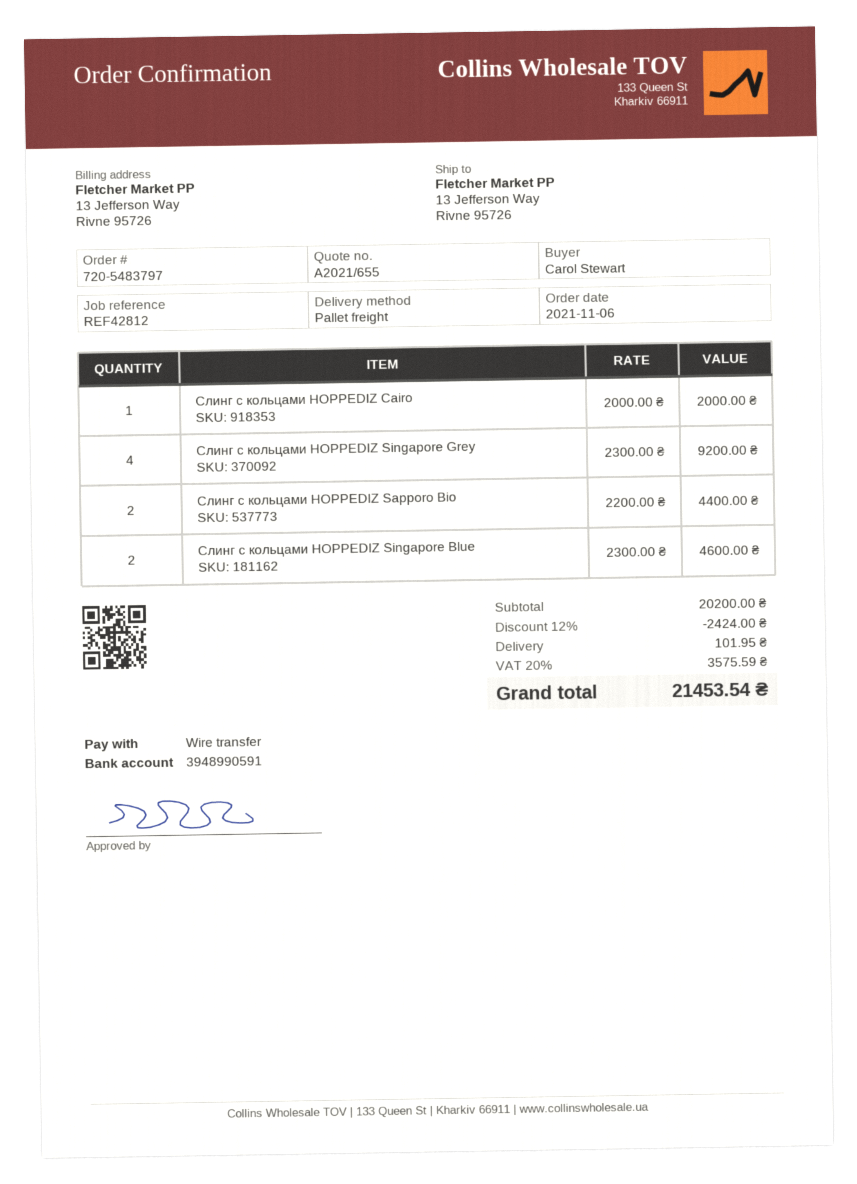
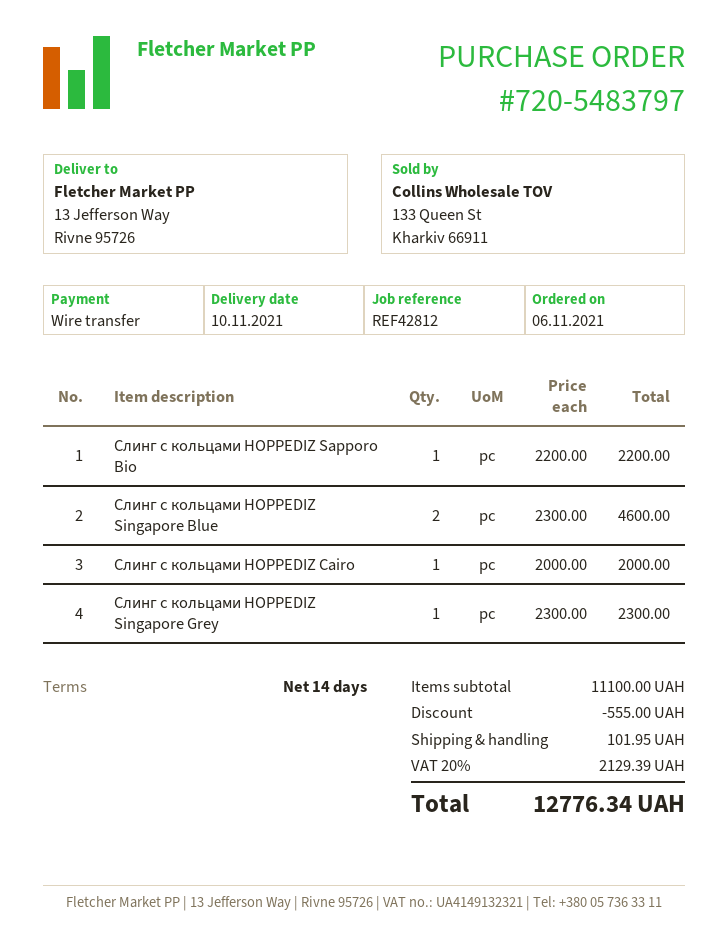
Слинг с кольцами HOPPEDIZ Singapore Grey: 4 x 2300.00 = 9200.00 -> 1 x 2300.00 = 2300.00
Слинг с кольцами HOPPEDIZ Sapporo Bio: 2 x 2200.00 = 4400.00 -> 1 x 2200.00 = 2200.00
subtotal: 20200.00 -> 11100.00
discount: 2424.00 -> 555.00
tax: 20% = 3575.59 -> 20% = 2129.39
total: 21453.54 -> 12776.34

